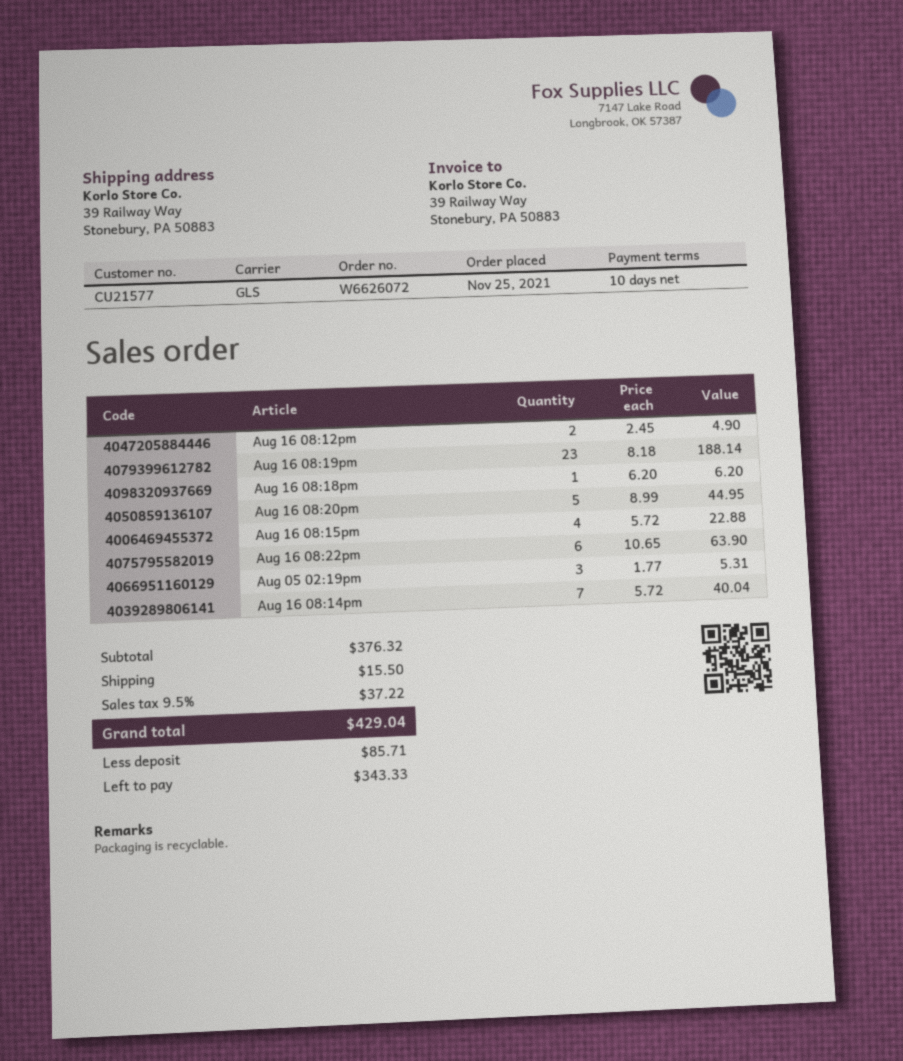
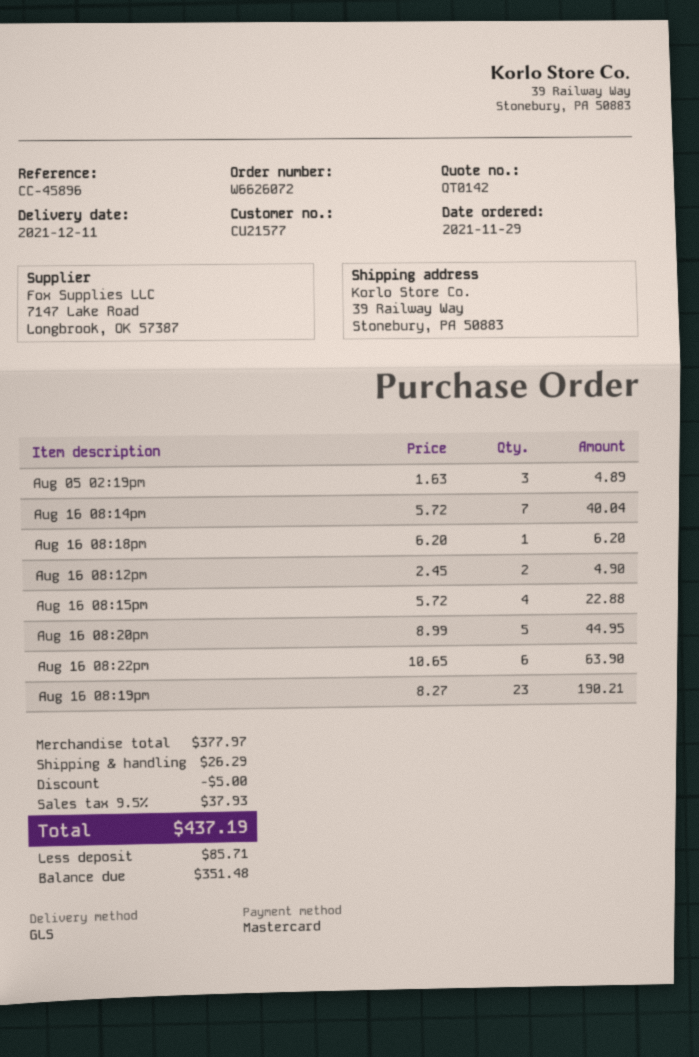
order date: 2021-11-25 -> 2021-11-29
Aug 16 08:19pm: 23 x 8.18 = 188.14 -> 23 x 8.27 = 190.21
Aug 05 02:19pm: 3 x 1.77 = 5.31 -> 3 x 1.63 = 4.89
subtotal: 376.32 -> 377.97
discount: none -> 5.00
shipping: 15.50 -> 26.29
tax: 9.5% = 37.22 -> 9.5% = 37.93
total: 429.04 -> 437.19
balance: 343.33 -> 351.48

